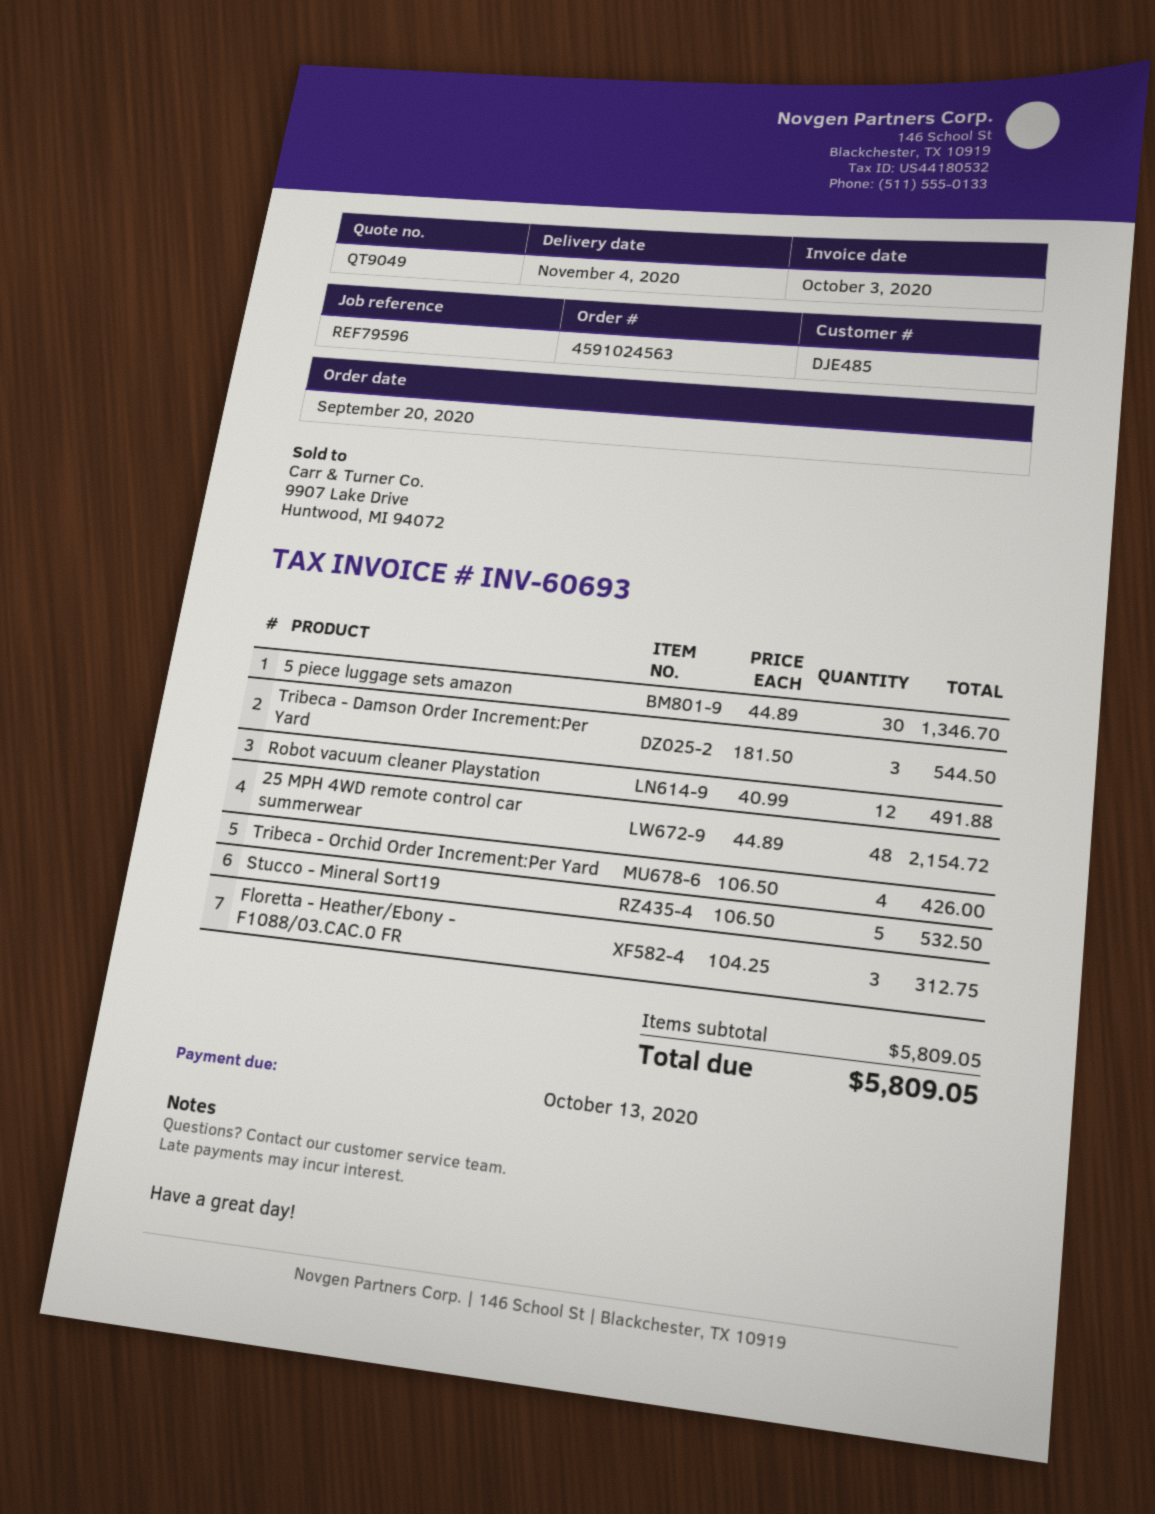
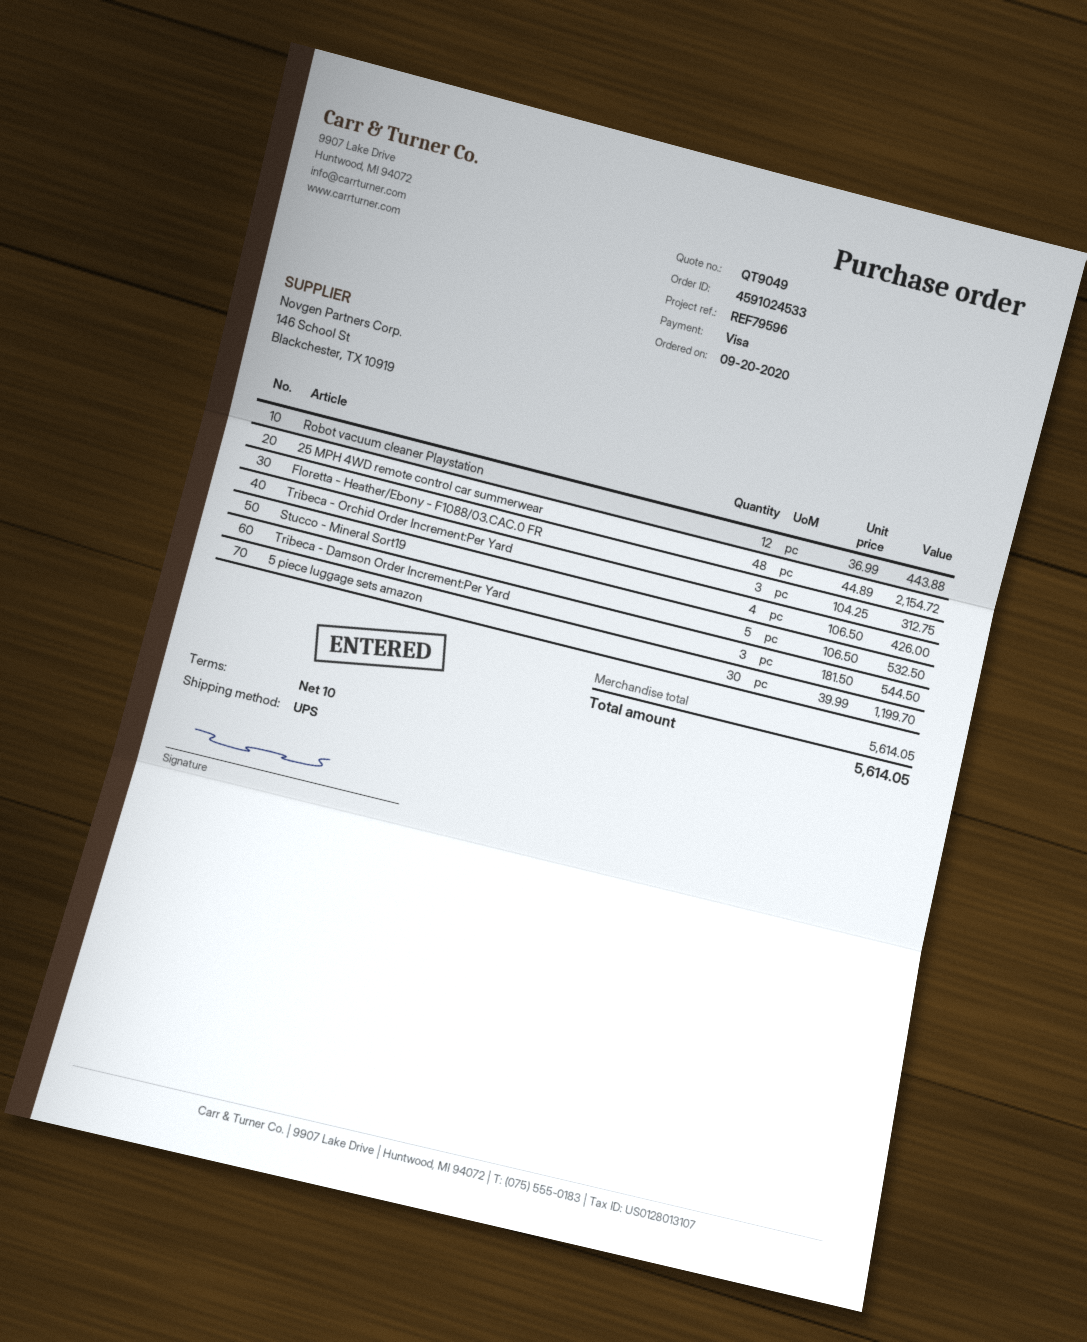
order number: 4591024563 -> 4591024533
5 piece luggage sets amazon: 30 x 44.89 = 1346.70 -> 30 x 39.99 = 1199.70
Robot vacuum cleaner Playstation: 12 x 40.99 = 491.88 -> 12 x 36.99 = 443.88
subtotal: 5809.05 -> 5614.05
total: 5809.05 -> 5614.05

